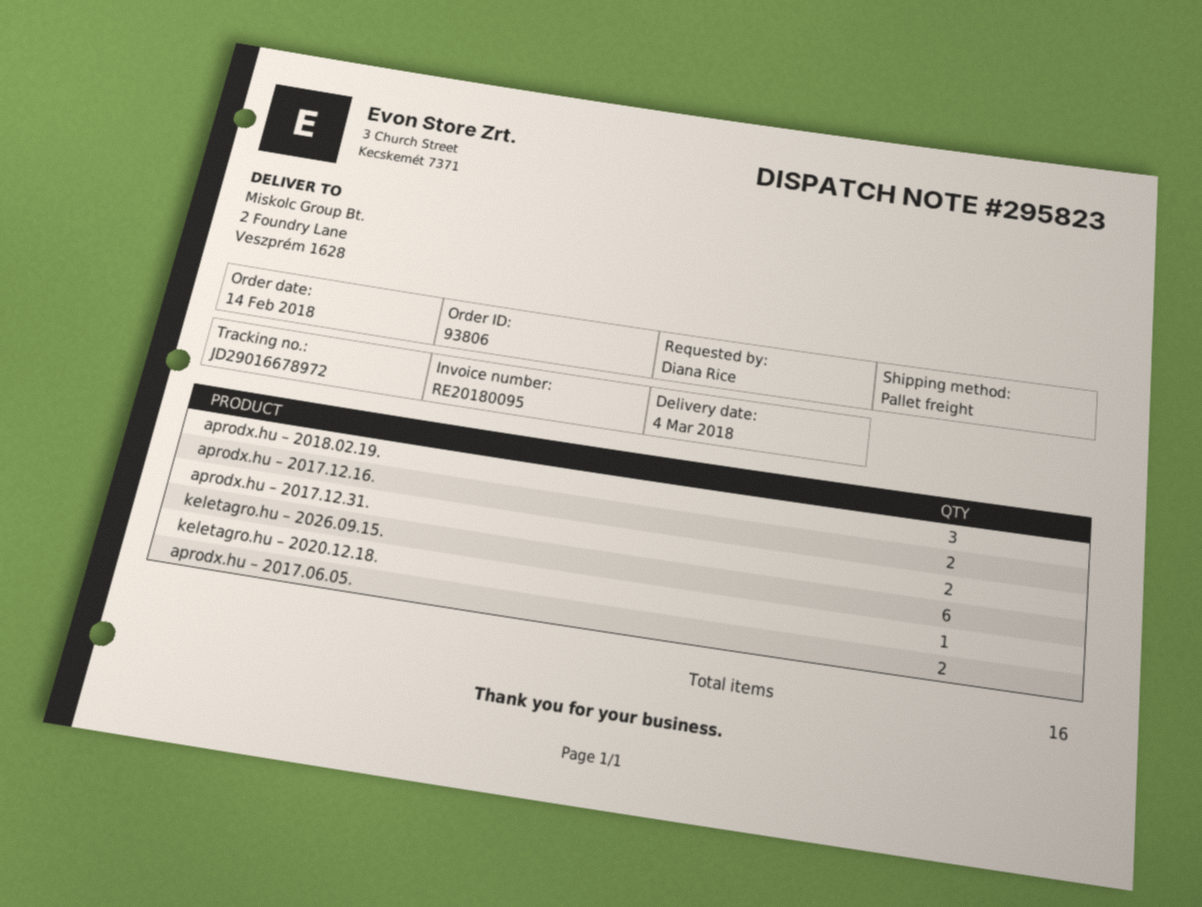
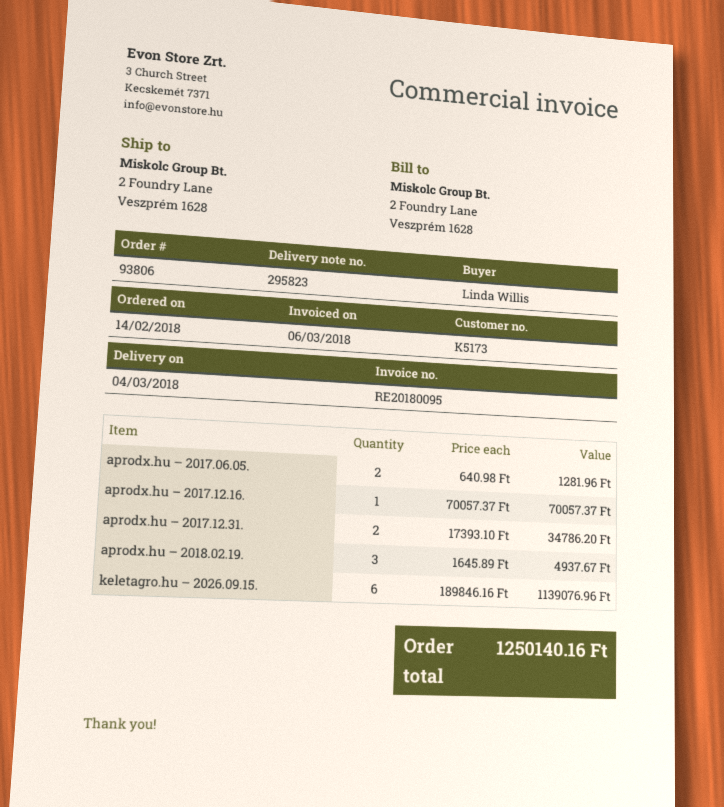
ordered by: Diana Rice -> Linda Willis
aprodx.hu – 2017.12.16.: 2 -> 1
keletagro.hu – 2020.12.18.: 1 -> none

